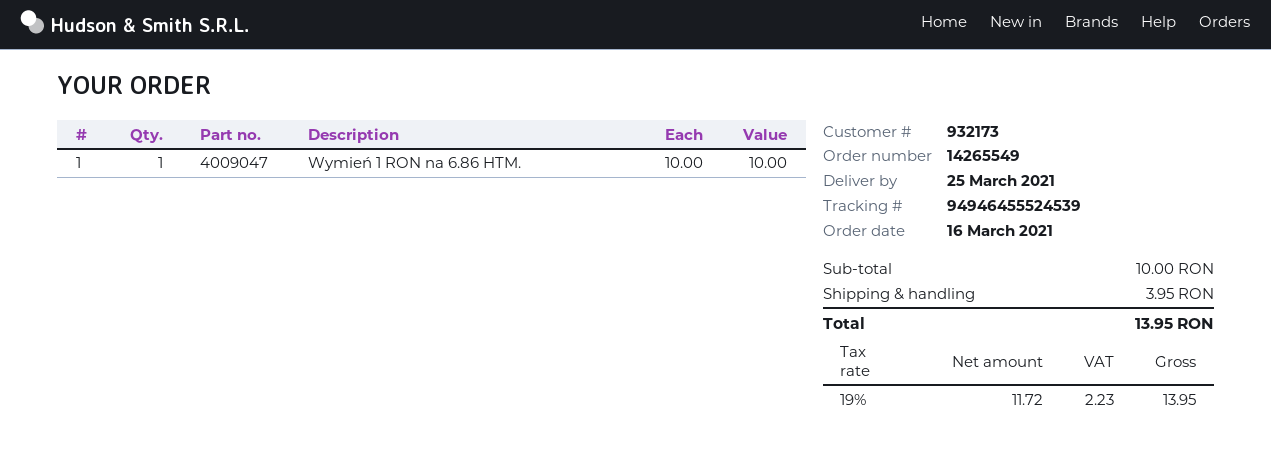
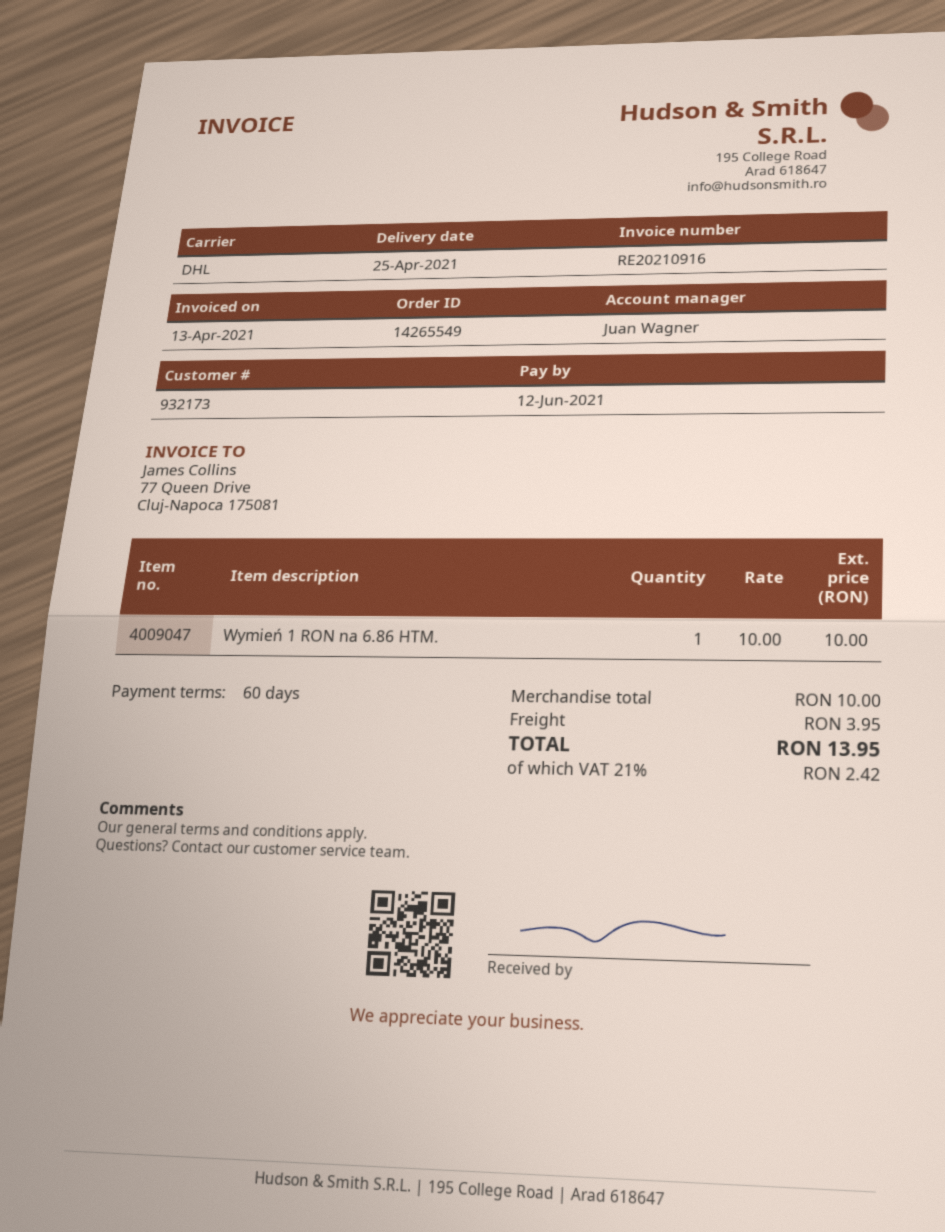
delivery date: 2021-03-25 -> 2021-04-25
tax: 19% = 2.23 -> 21% = 2.42

